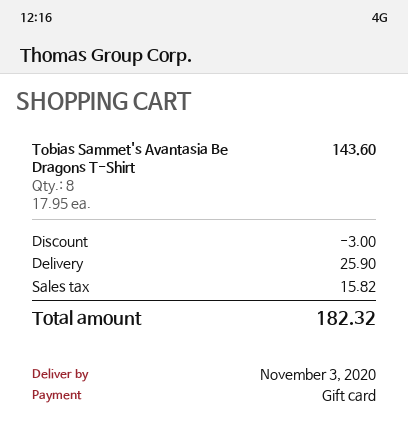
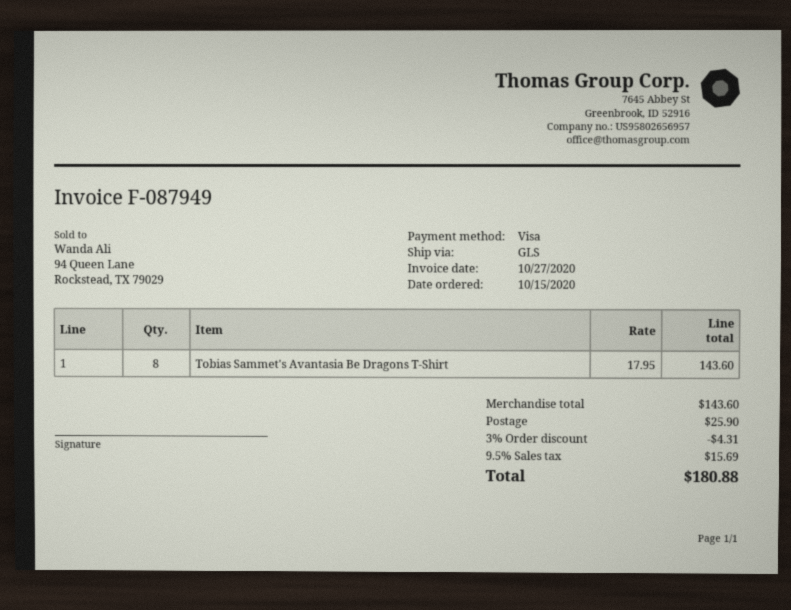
payment method: gift card -> Visa
discount: 3.00 -> 4.31
tax: 15.82 -> 15.69
total: 182.32 -> 180.88

